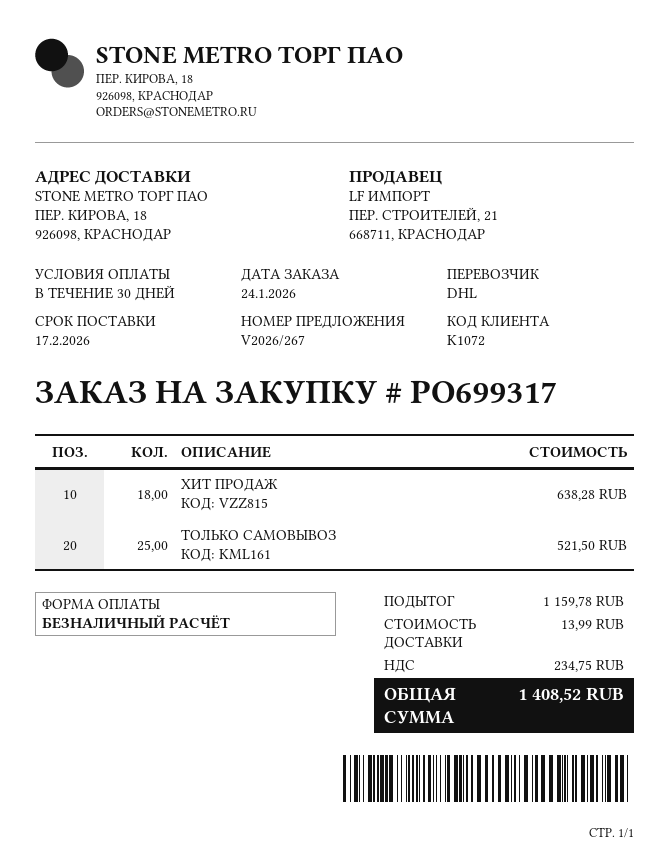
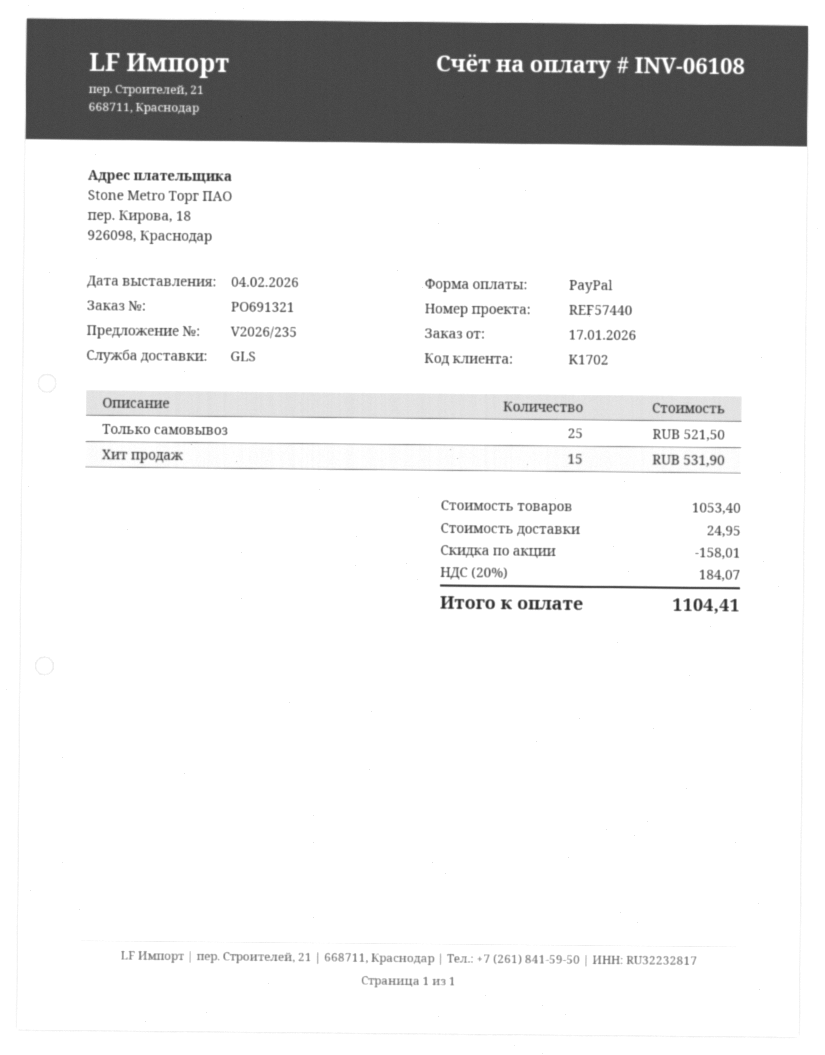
quote number: V2026/267 -> V2026/235
order number: PO699317 -> PO691321
order date: 2026-01-24 -> 2026-01-17
customer number: K1072 -> K1702
payment method: bank transfer -> PayPal
shipping method: DHL -> GLS
ХИТ ПРОДАЖ: 18 for 638.28 -> 15 for 531.90
subtotal: 1159.78 -> 1053.40
discount: none -> 158.01
shipping: 13.99 -> 24.95
tax: 234.75 -> 184.07
total: 1408.52 -> 1104.41

